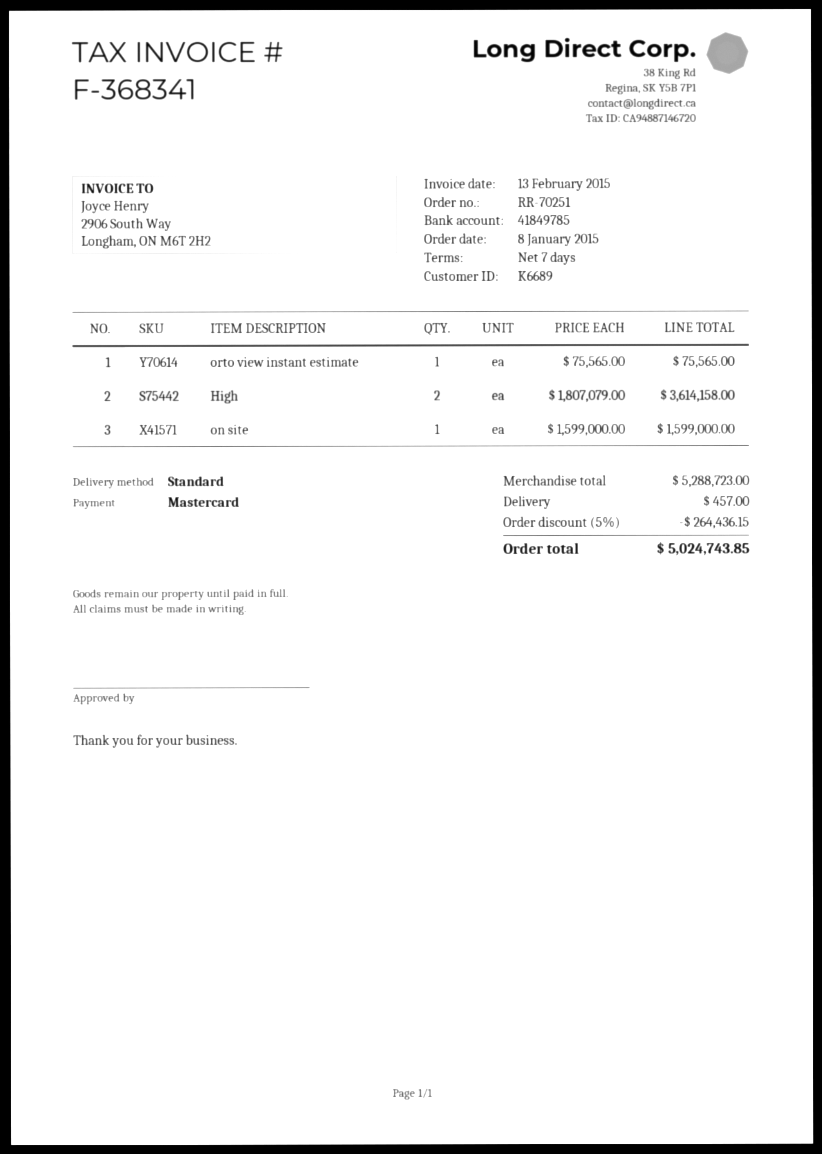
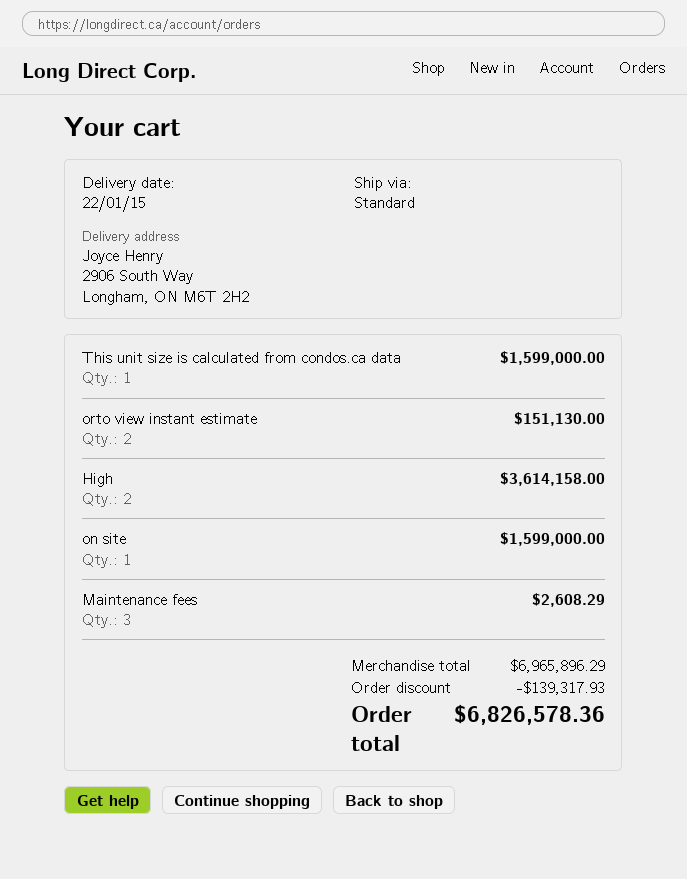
orto view instant estimate: 1 for 75565.00 -> 2 for 151130.00
This unit size is calculated from condos.ca data: none -> 1 for 1599000.00
Maintenance fees: none -> 3 for 2608.29
subtotal: 5288723.00 -> 6965896.29
discount: 264436.15 -> 139317.93
shipping: 457.00 -> none
total: 5024743.85 -> 6826578.36

